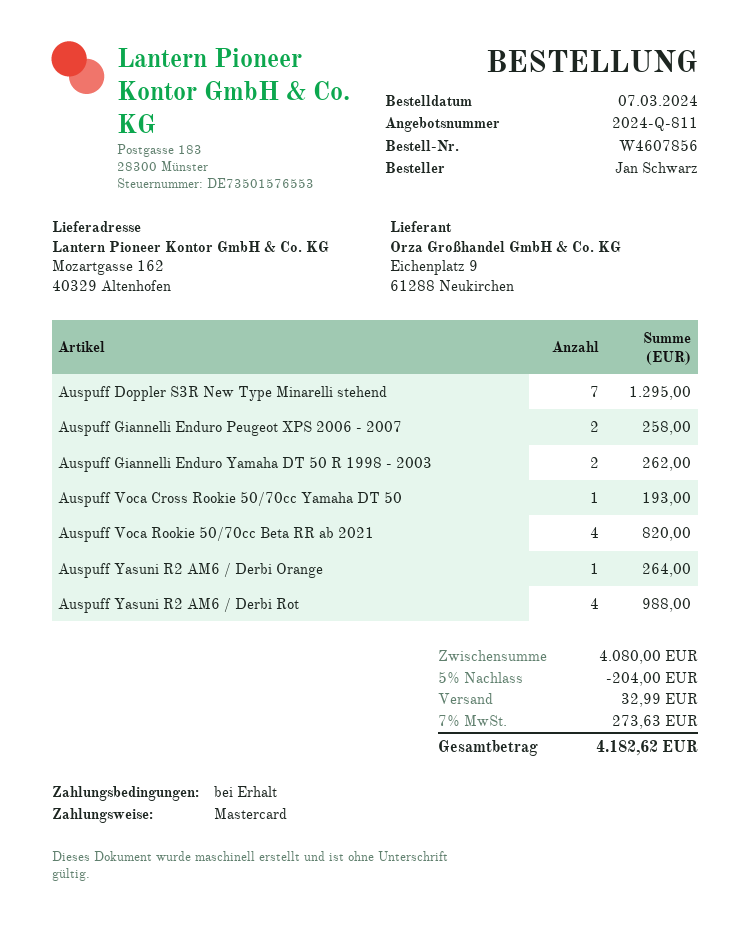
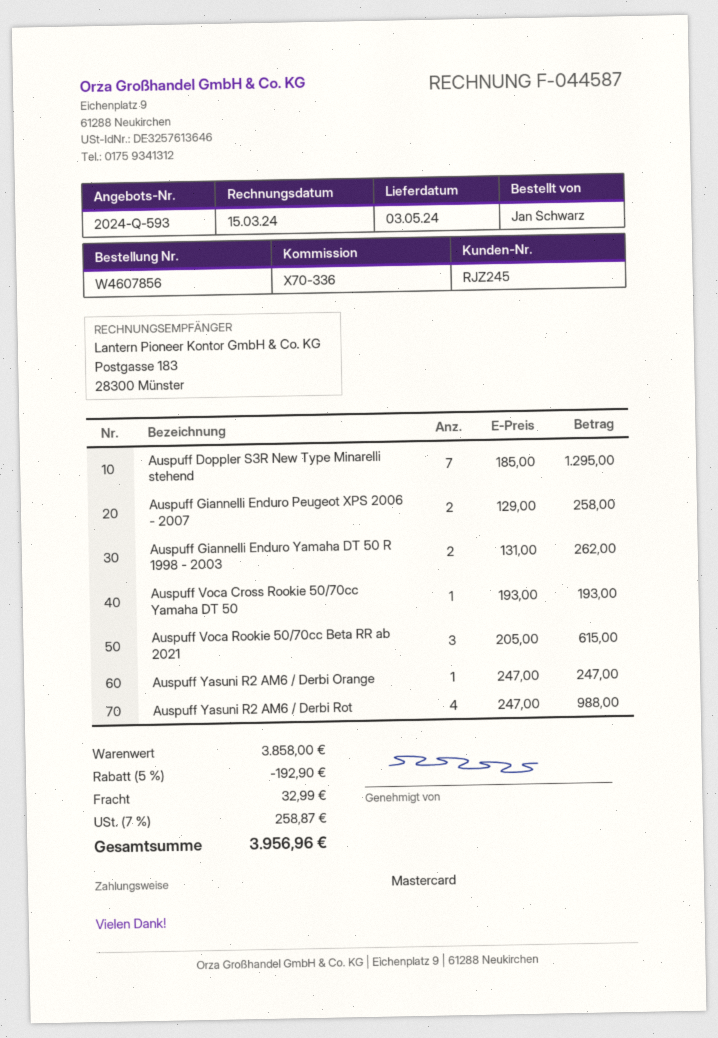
quote number: 2024-Q-811 -> 2024-Q-593
Auspuff Voca Rookie 50/70cc Beta RR ab 2021: 4 for 820.00 -> 3 for 615.00
Auspuff Yasuni R2 AM6 / Derbi Orange: 1 for 264.00 -> 1 for 247.00
subtotal: 4080.00 -> 3858.00
discount: 5% = 204.00 -> 5% = 192.90
tax: 7% = 273.63 -> 7% = 258.87
total: 4182.62 -> 3956.96

